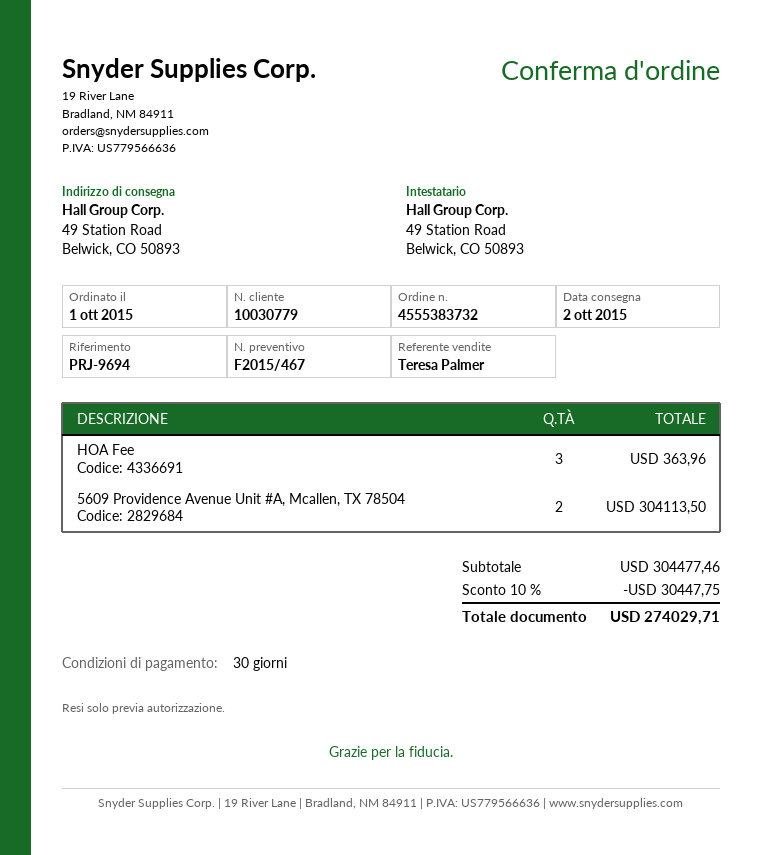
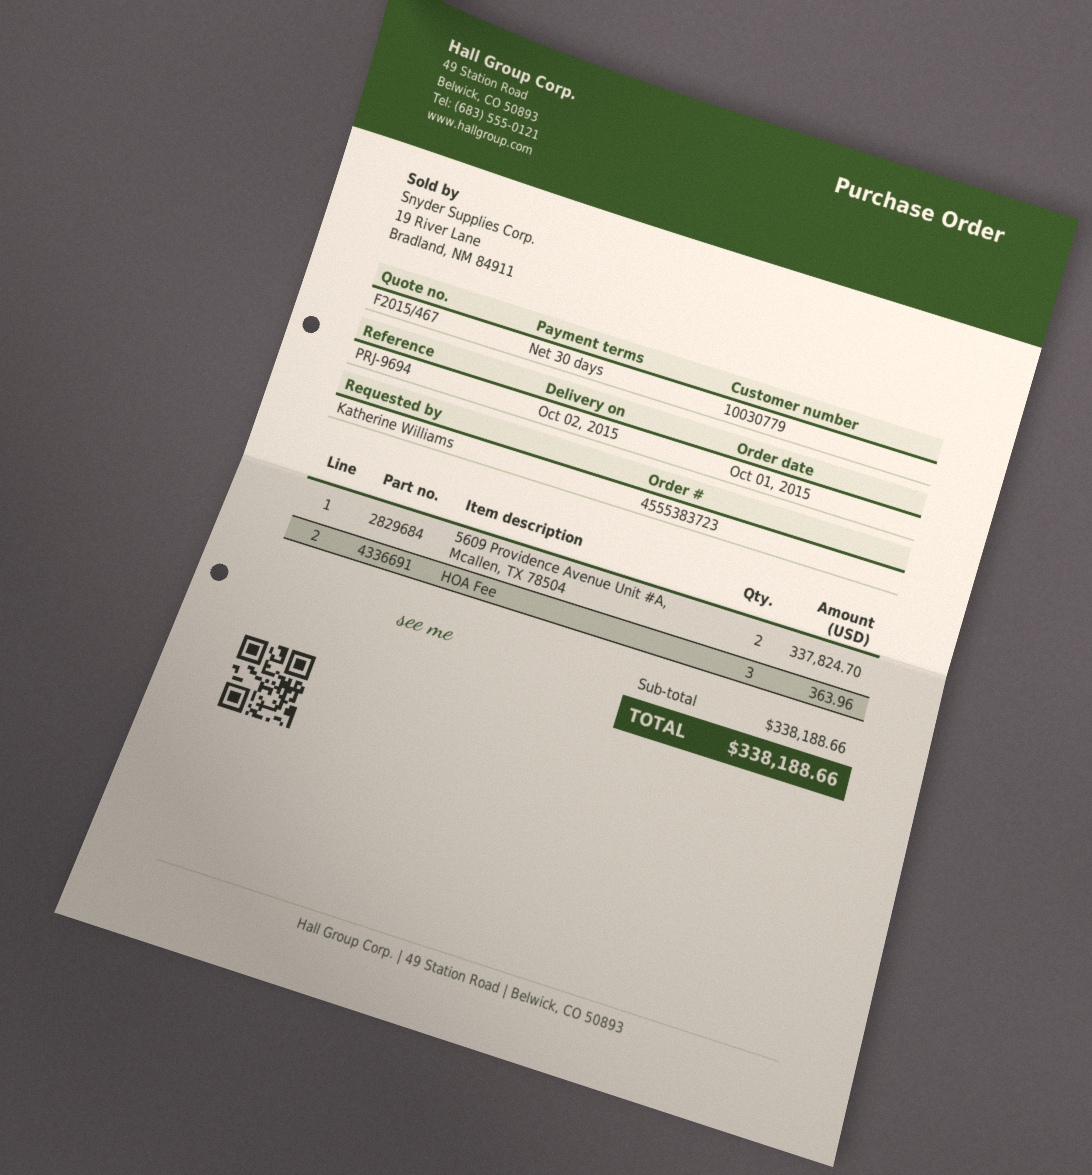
order number: 4555383732 -> 4555383723
5609 Providence Avenue Unit #A, Mcallen, TX 78504: 2 for 304113.50 -> 2 for 337824.70
subtotal: 304477.46 -> 338188.66
discount: 10% = 30447.75 -> none
total: 274029.71 -> 338188.66

